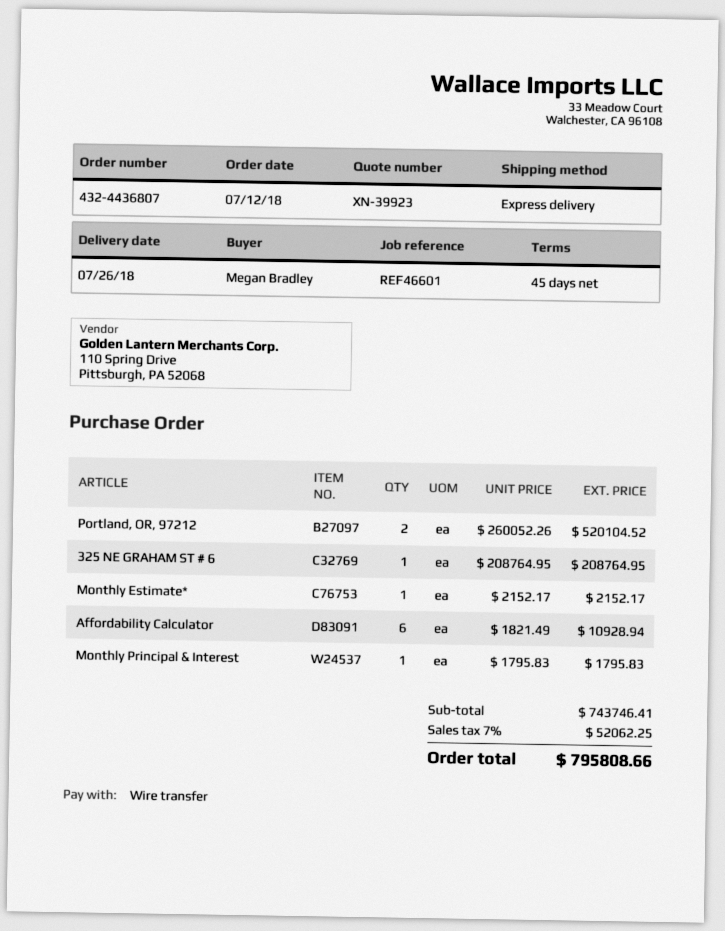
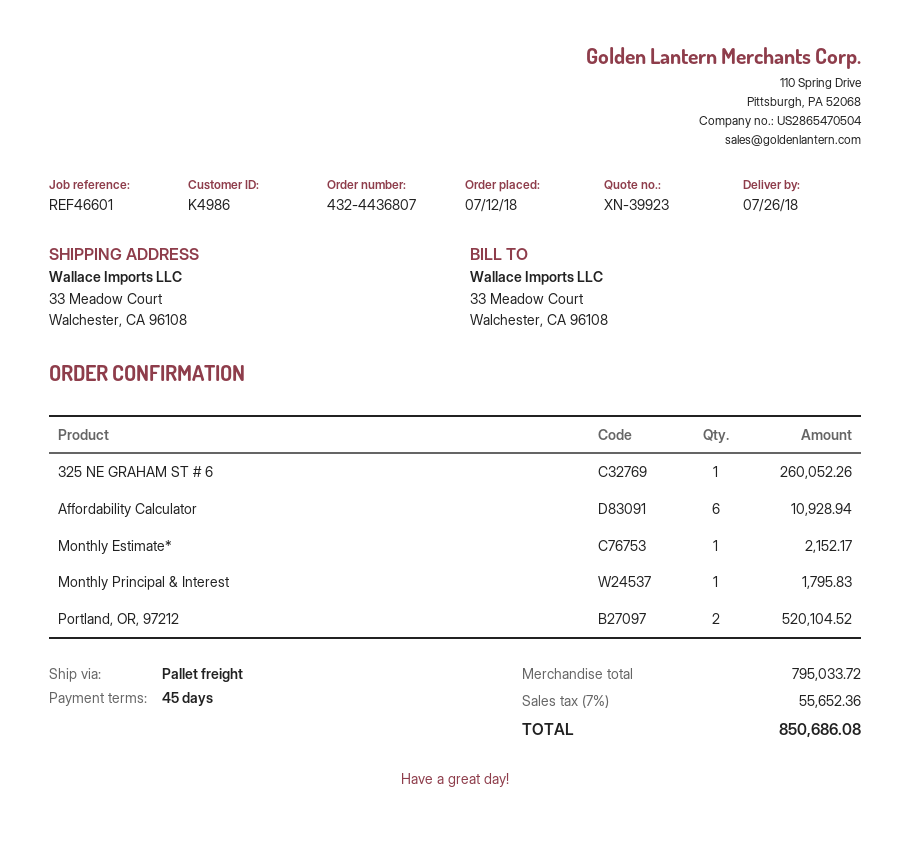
shipping method: express -> pallet freight
325 NE GRAHAM ST # 6: 1 for 208764.95 -> 1 for 260052.26
subtotal: 743746.41 -> 795033.72
tax: 7% = 52062.25 -> 7% = 55652.36
total: 795808.66 -> 850686.08

